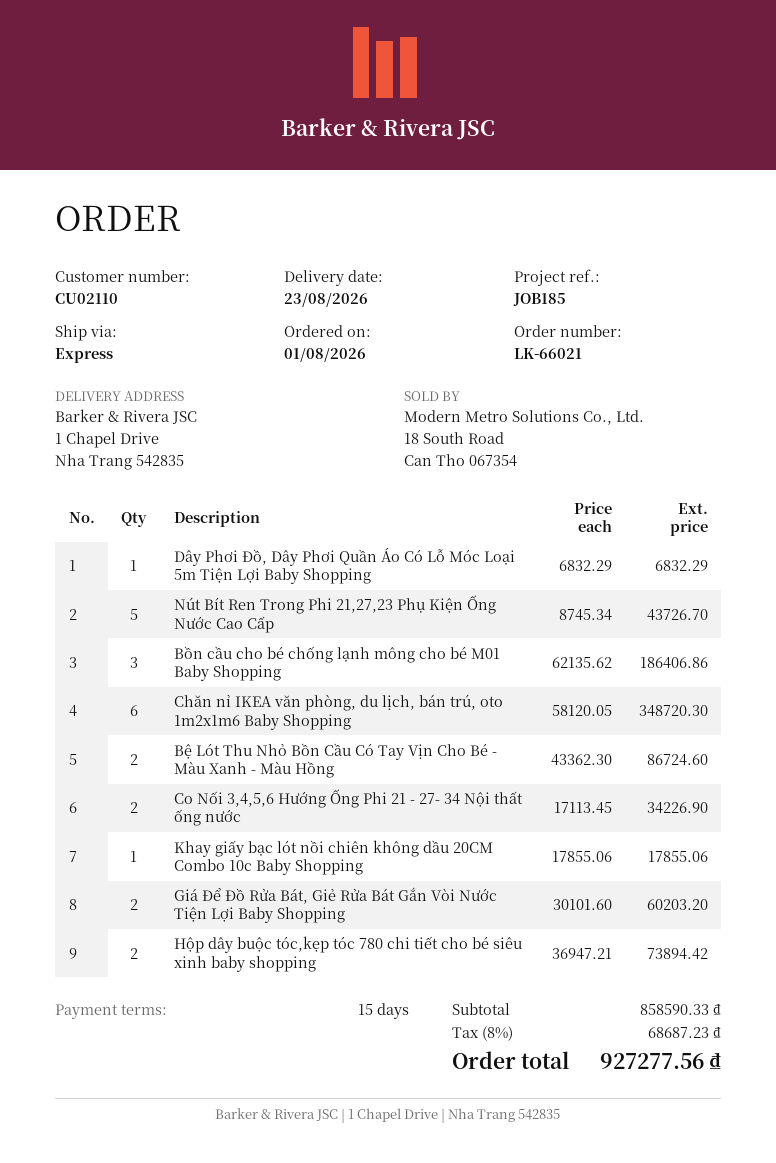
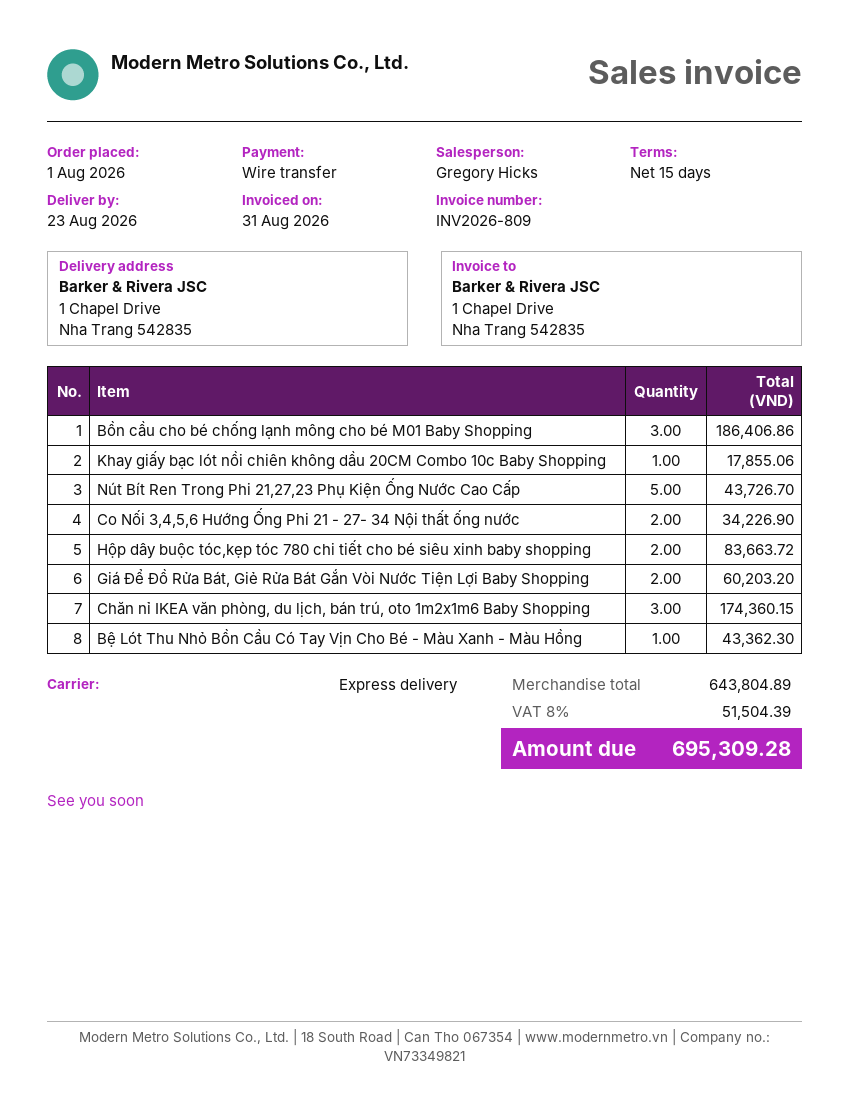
Dây Phơi Đồ, Dây Phơi Quần Áo Có Lỗ Móc Loại 5m Tiện Lợi Baby Shopping: 1 for 6832.29 -> none
Chăn nỉ IKEA văn phòng, du lịch, bán trú, oto 1m2x1m6 Baby Shopping: 6 for 348720.30 -> 3 for 174360.15
Bệ Lót Thu Nhỏ Bồn Cầu Có Tay Vịn Cho Bé - Màu Xanh - Màu Hồng: 2 for 86724.60 -> 1 for 43362.30
Hộp dây buộc tóc,kẹp tóc 780 chi tiết cho bé siêu xinh baby shopping: 2 for 73894.42 -> 2 for 83663.72
subtotal: 858590.33 -> 643804.89
tax: 8% = 68687.23 -> 8% = 51504.39
total: 927277.56 -> 695309.28

